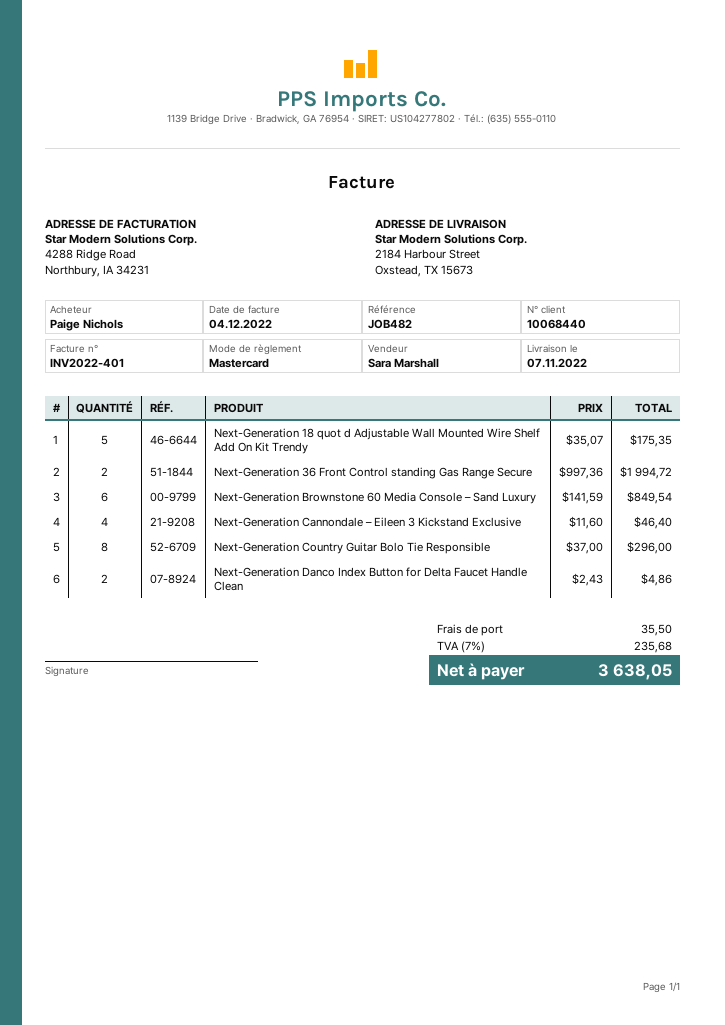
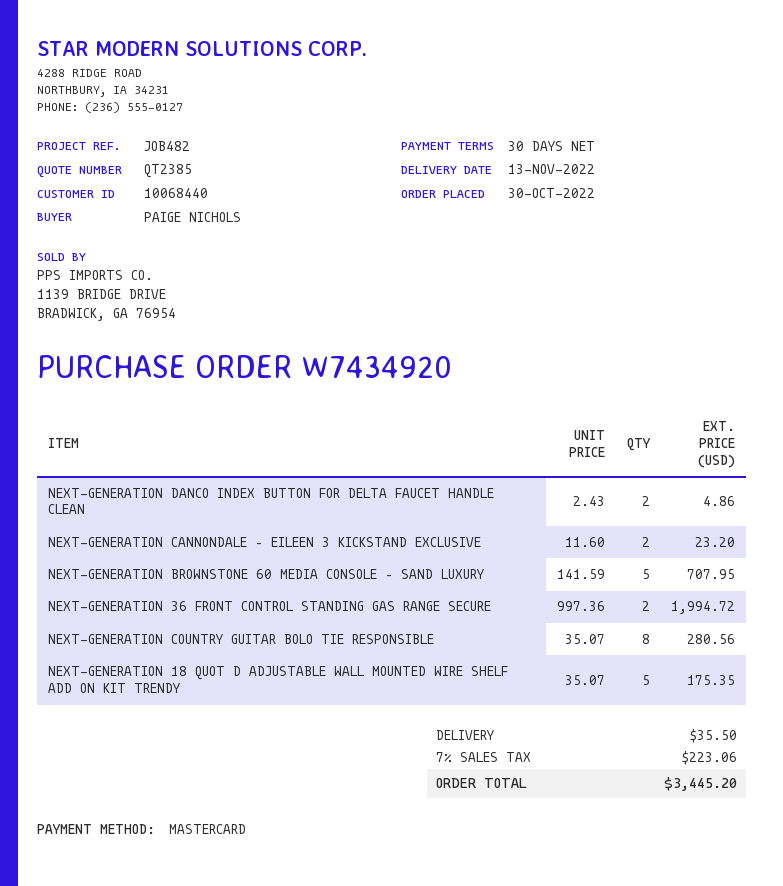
delivery date: 2022-11-07 -> 2022-11-13
Next-Generation Brownstone 60 Media Console – Sand Luxury: 6 x 141.59 = 849.54 -> 5 x 141.59 = 707.95
Next-Generation Cannondale – Eileen 3 Kickstand Exclusive: 4 x 11.60 = 46.40 -> 2 x 11.60 = 23.20
Next-Generation Country Guitar Bolo Tie Responsible: 8 x 37.00 = 296.00 -> 8 x 35.07 = 280.56
tax: 7% = 235.68 -> 7% = 223.06
total: 3638.05 -> 3445.20

